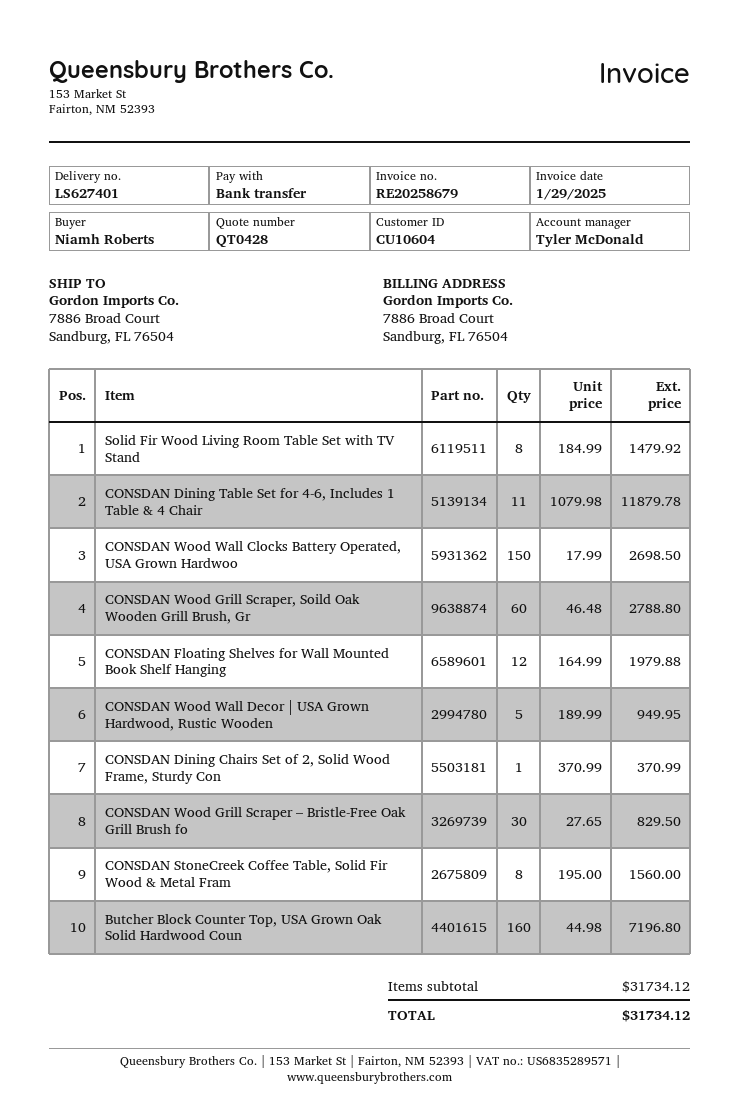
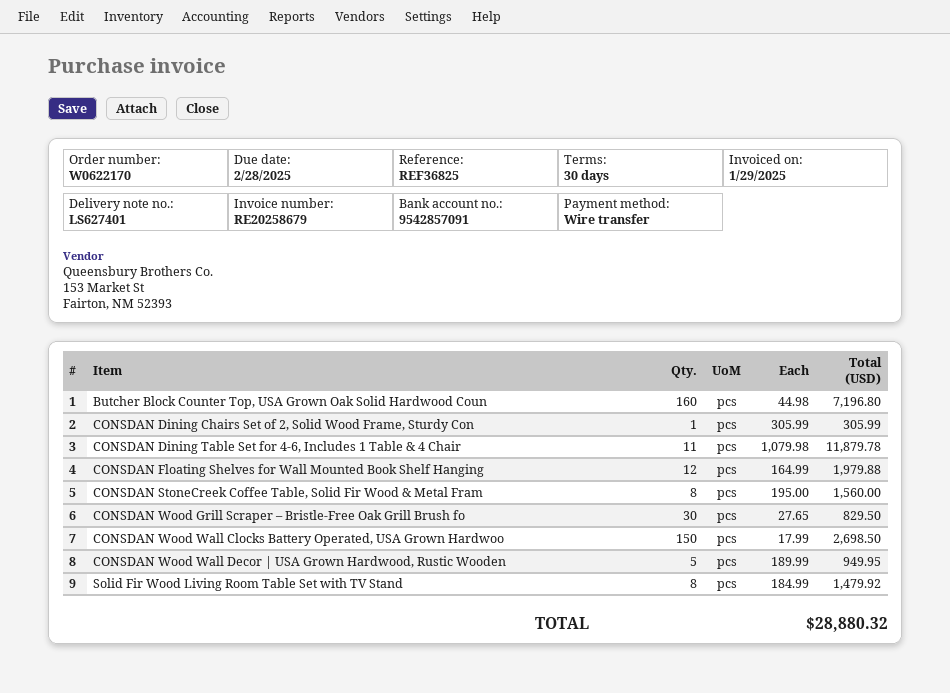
CONSDAN Wood Grill Scraper, Soild Oak Wooden Grill Brush, Gr: 60 x 46.48 = 2788.80 -> none
CONSDAN Dining Chairs Set of 2, Solid Wood Frame, Sturdy Con: 1 x 370.99 = 370.99 -> 1 x 305.99 = 305.99
total: 31734.12 -> 28880.32

